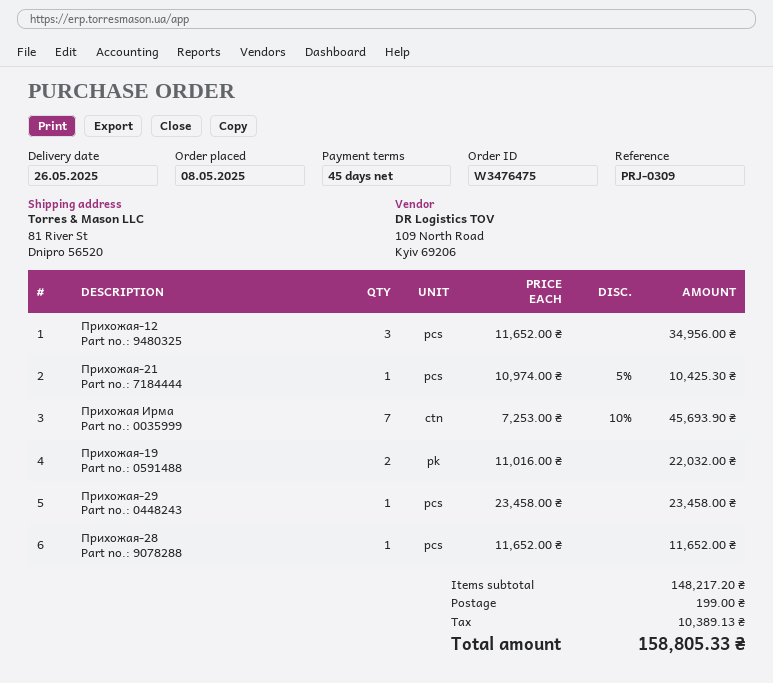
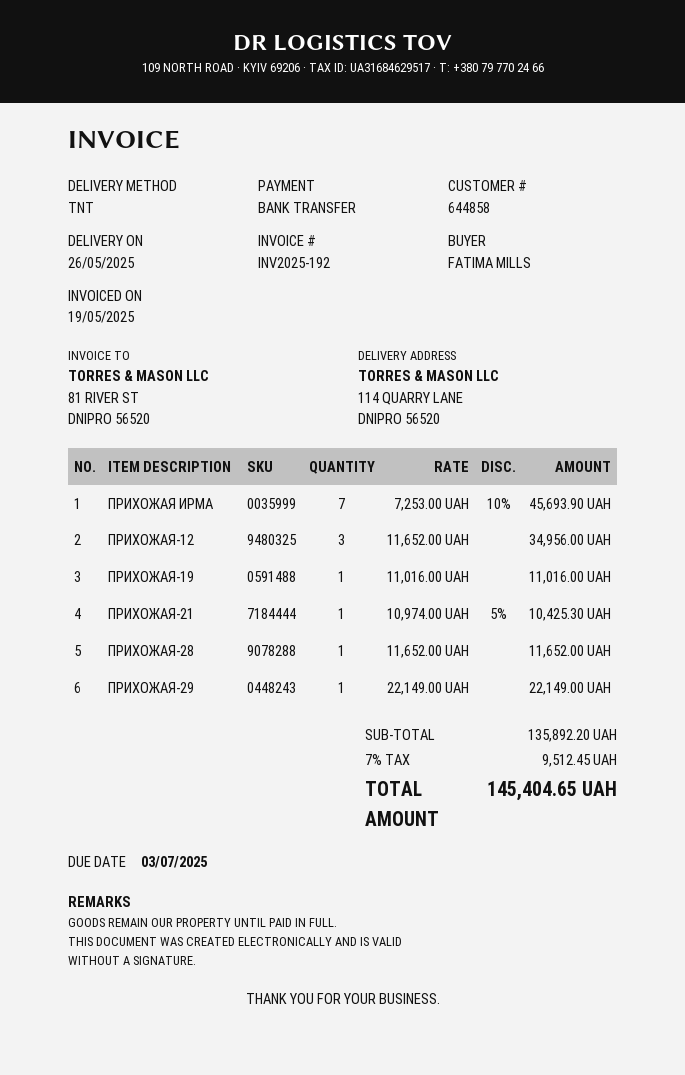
ship to: 81 River St, Dnipro 56520 -> 114 QUARRY LANE, DNIPRO 56520
Прихожая-19: 2 x 11016.00 = 22032.00 -> 1 x 11016.00 = 11016.00
Прихожая-29: 1 x 23458.00 = 23458.00 -> 1 x 22149.00 = 22149.00
subtotal: 148217.20 -> 135892.20
shipping: 199.00 -> none
tax: 10389.13 -> 9512.45
total: 158805.33 -> 145404.65

